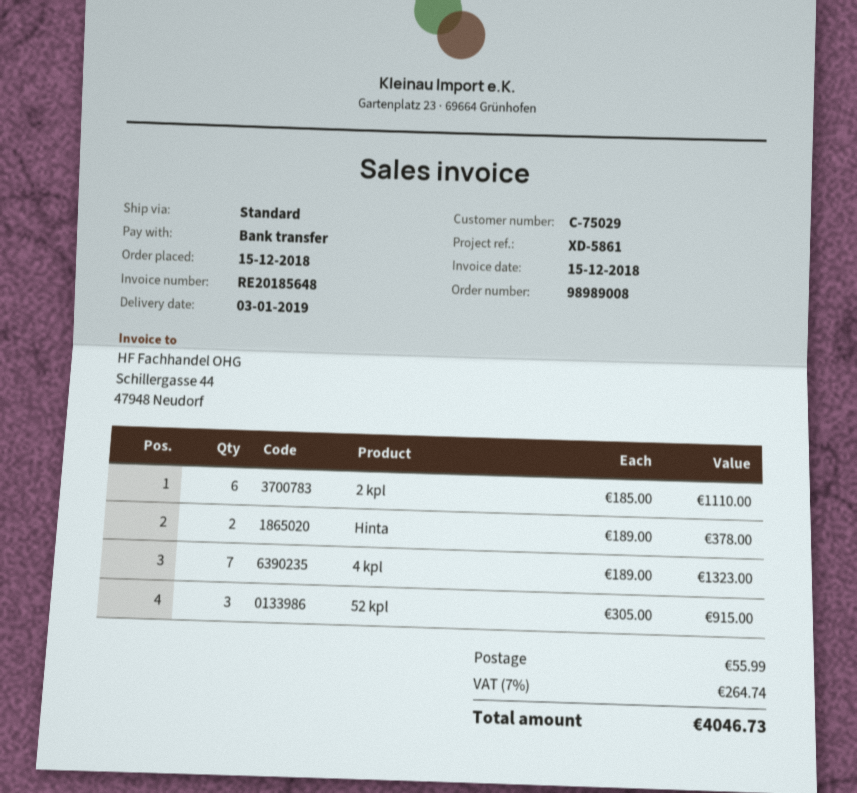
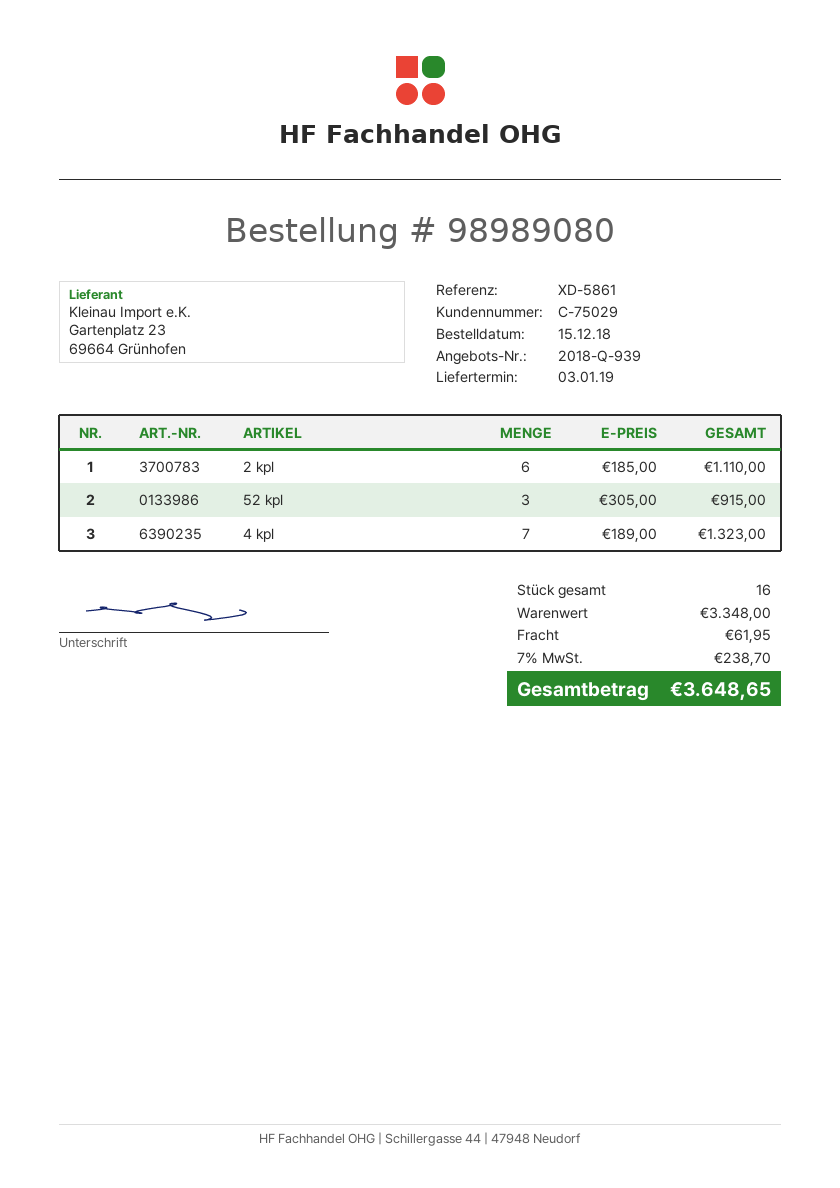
order number: 98989008 -> 98989080
Hinta: 2 x 189.00 = 378.00 -> none
shipping: 55.99 -> 61.95
tax: 7% = 264.74 -> 7% = 238.70
total: 4046.73 -> 3648.65

